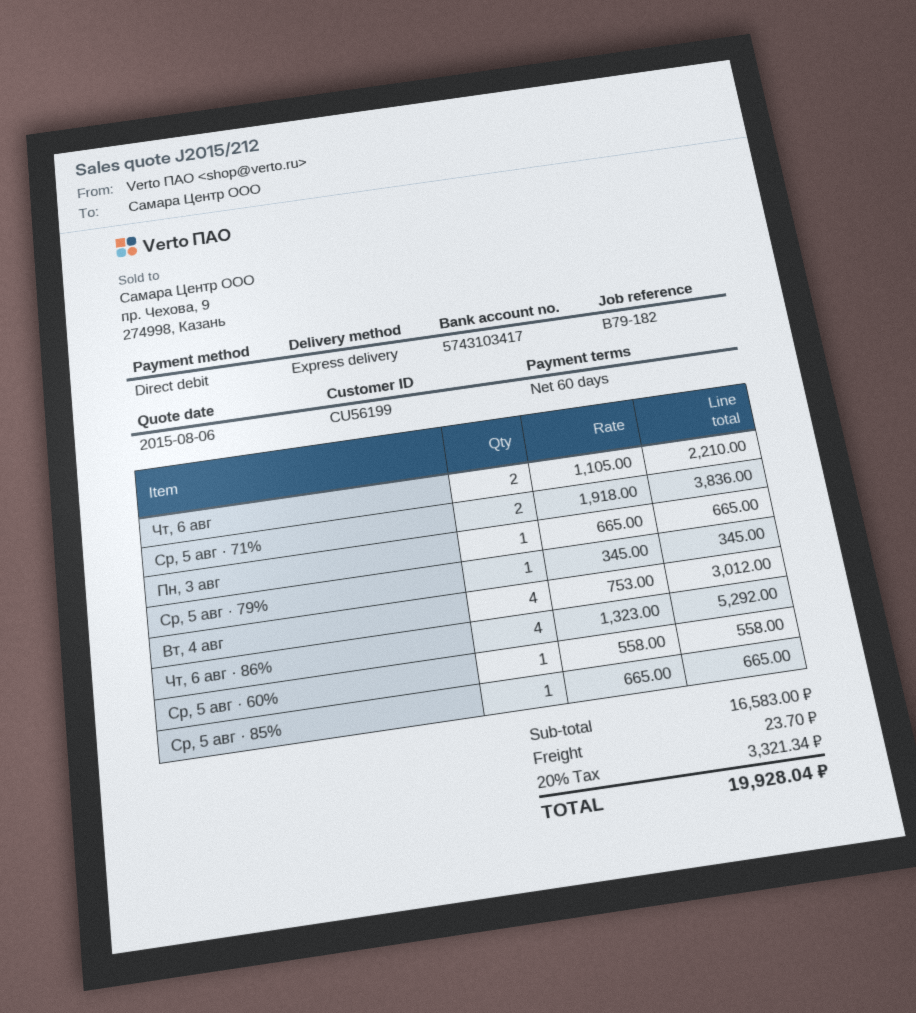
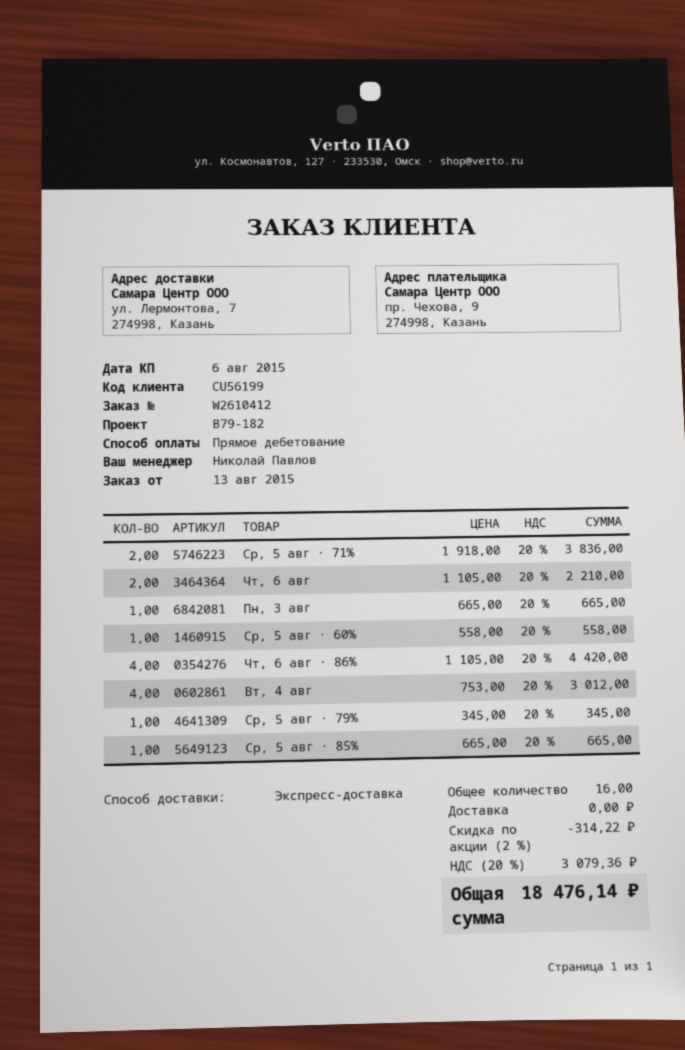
Чт, 6 авг · 86%: 4 x 1323.00 = 5292.00 -> 4 x 1105.00 = 4420.00
discount: none -> 2% = 314.22
shipping: 23.70 -> 0.00
tax: 20% = 3321.34 -> 20% = 3079.36
total: 19928.04 -> 18476.14

